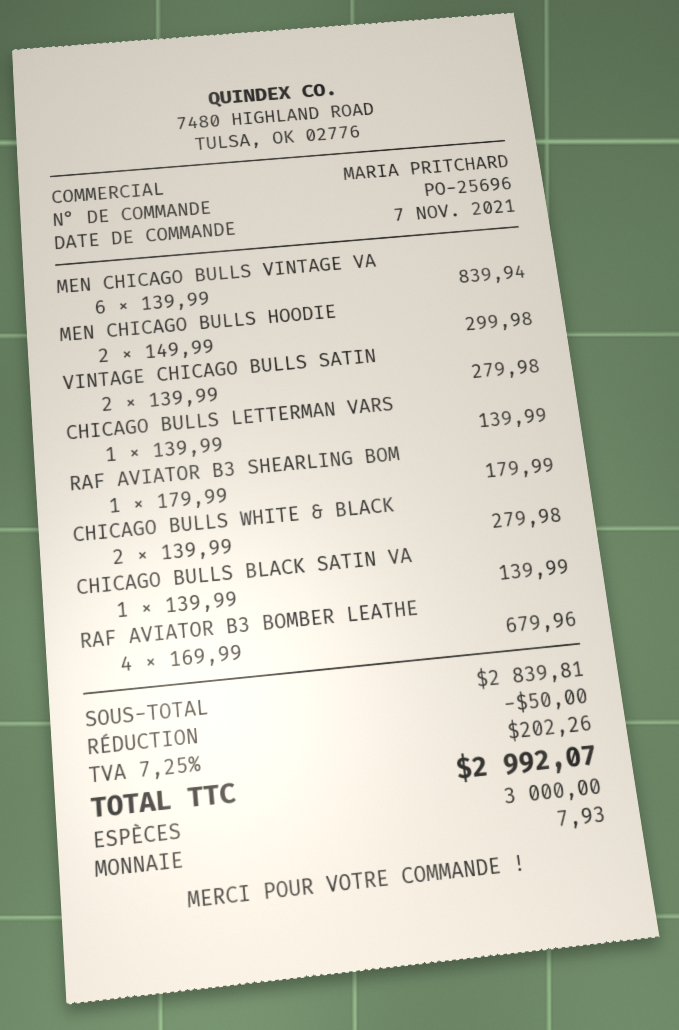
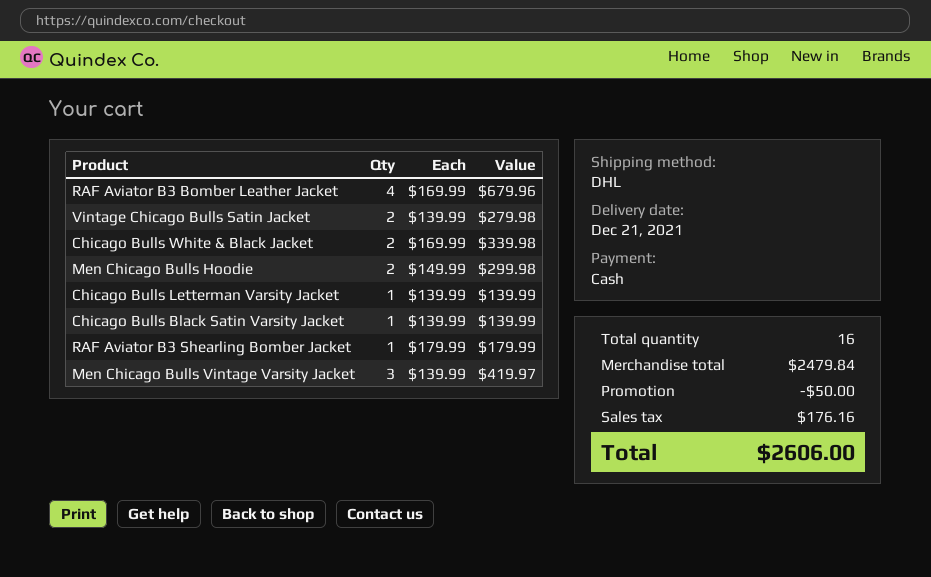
MEN CHICAGO BULLS VINTAGE VA: 6 x 139.99 = 839.94 -> 3 x 139.99 = 419.97
CHICAGO BULLS WHITE & BLACK: 2 x 139.99 = 279.98 -> 2 x 169.99 = 339.98
subtotal: 2839.81 -> 2479.84
tax: 202.26 -> 176.16
total: 2992.07 -> 2606.00

